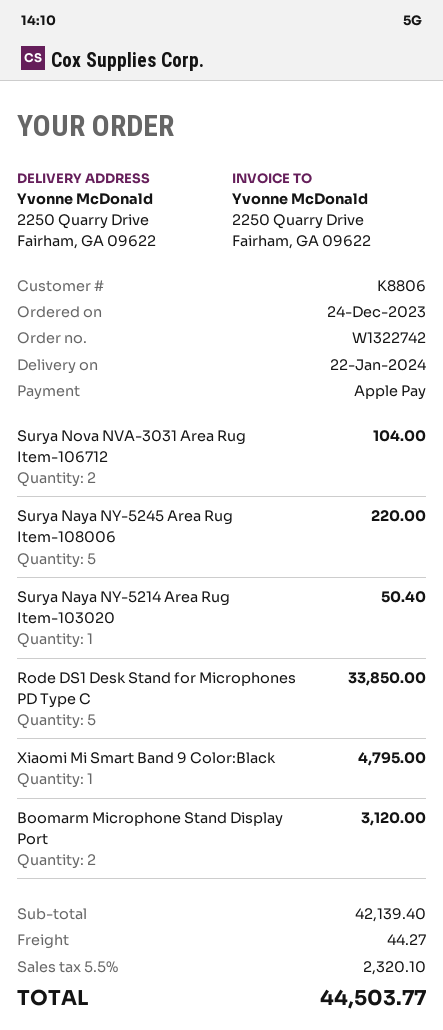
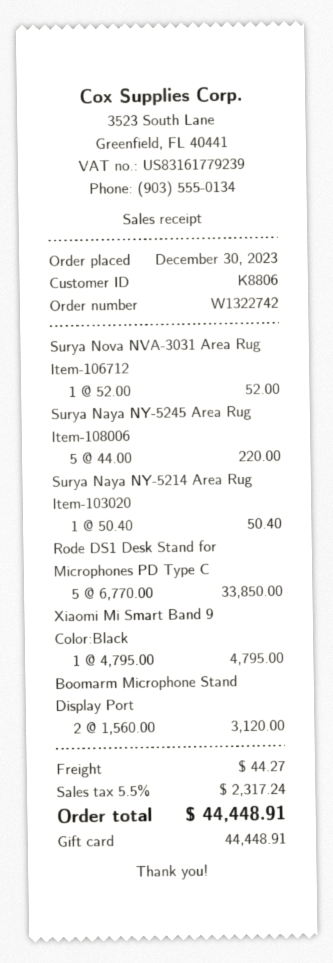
order date: 2023-12-24 -> 2023-12-30
payment method: Apple Pay -> gift card
Surya Nova NVA-3031 Area Rug Item-106712: 2 for 104.00 -> 1 for 52.00
tax: 5.5% = 2320.10 -> 5.5% = 2317.24
total: 44503.77 -> 44448.91

